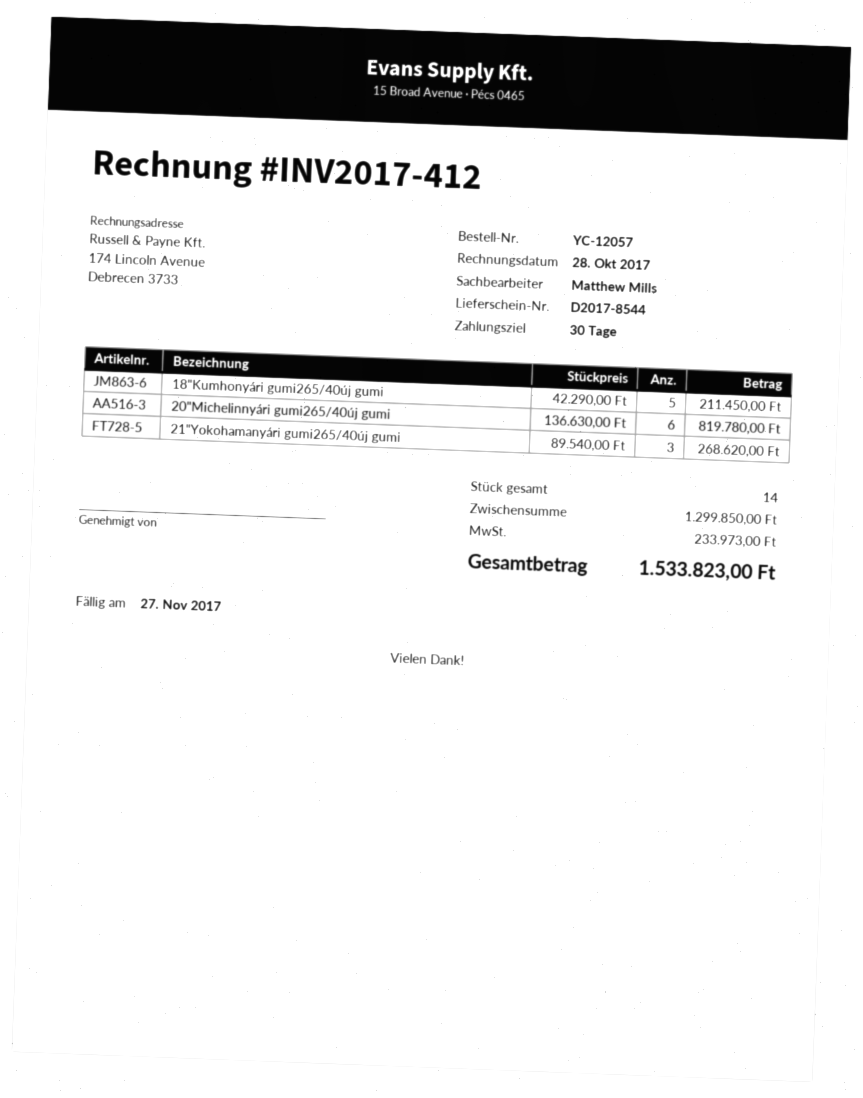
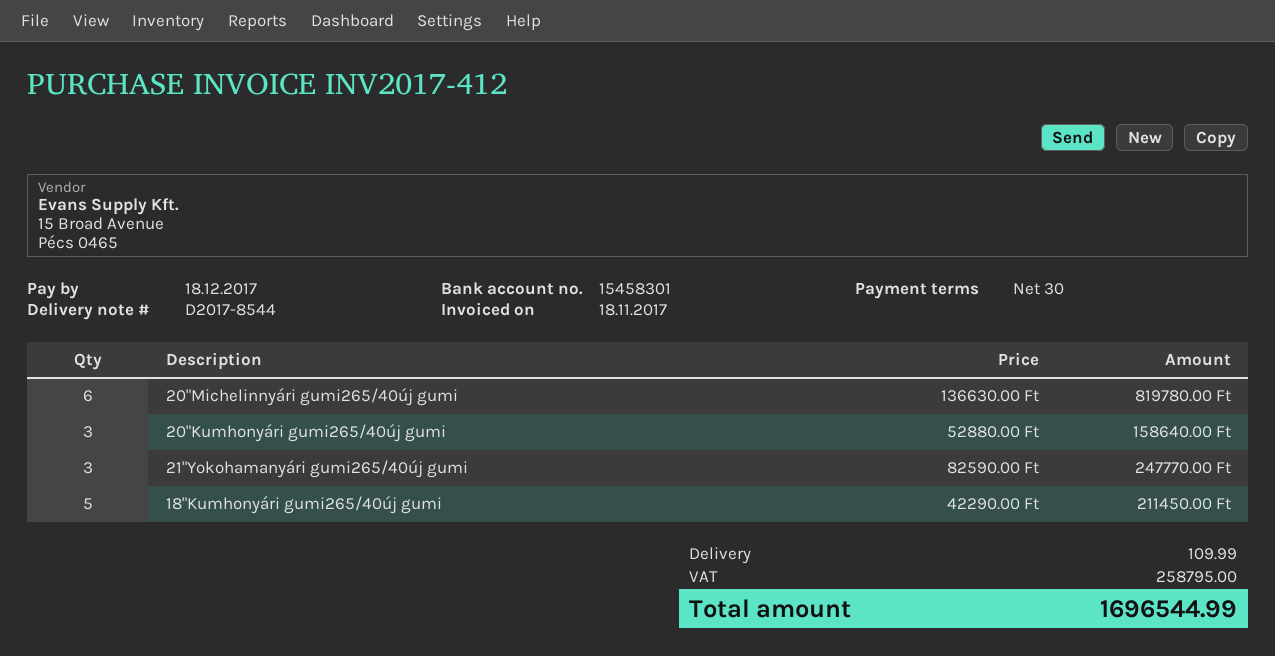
invoice date: 2017-10-28 -> 2017-11-18
due date: 2017-11-27 -> 2017-12-18
21"Yokohamanyári gumi265/40új gumi: 3 x 89540.00 = 268620.00 -> 3 x 82590.00 = 247770.00
20"Kumhonyári gumi265/40új gumi: none -> 3 x 52880.00 = 158640.00
shipping: none -> 109.99
tax: 233973.00 -> 258795.00
total: 1533823.00 -> 1696544.99

